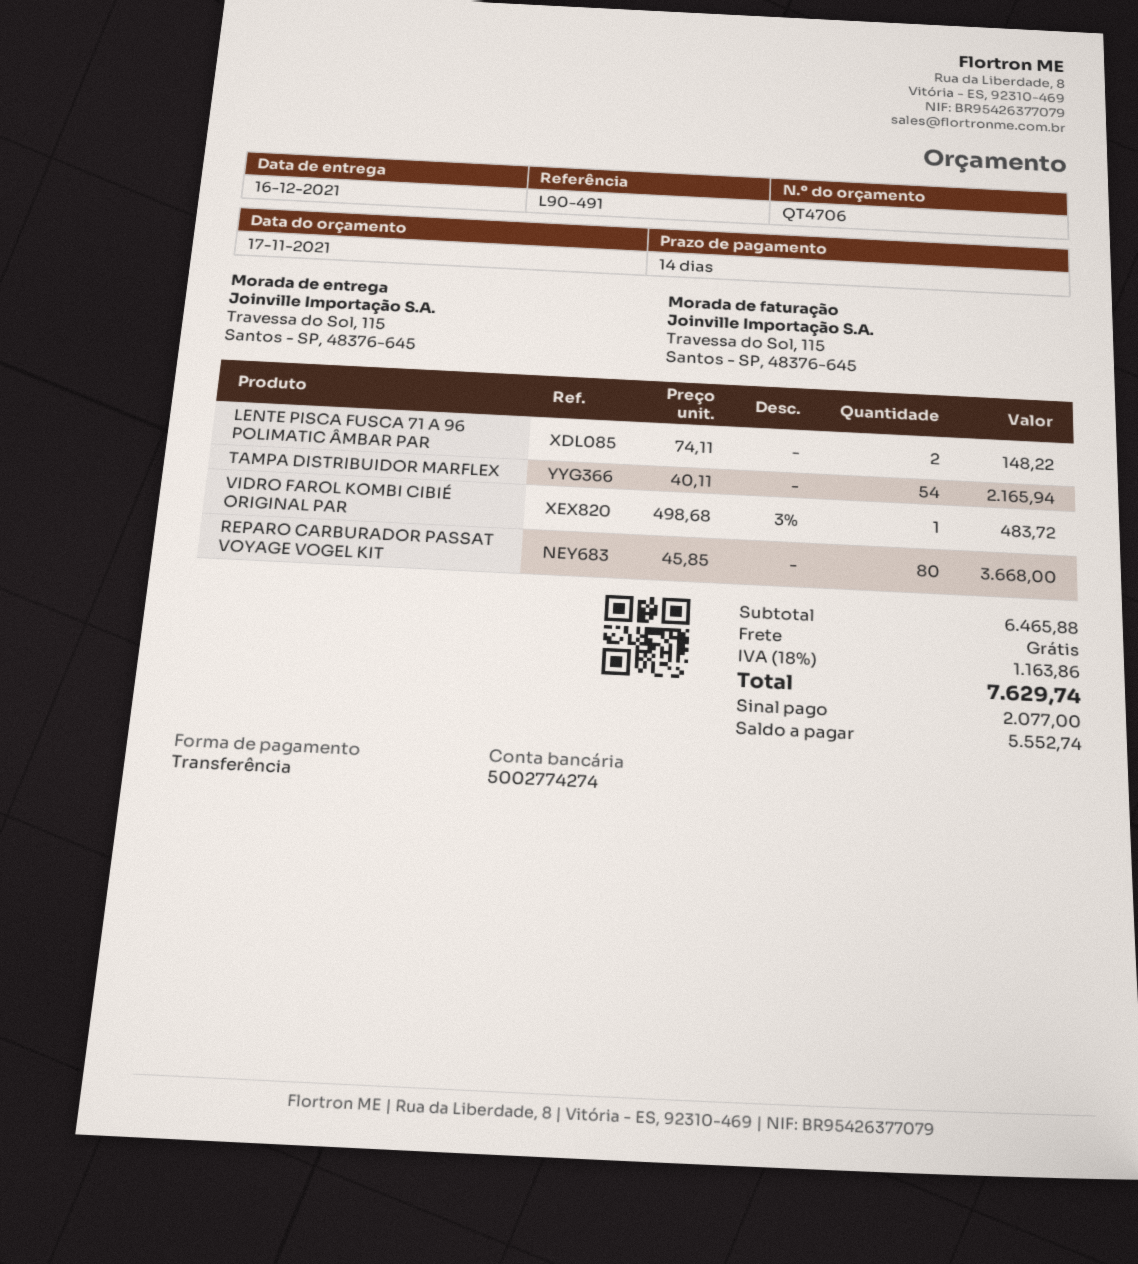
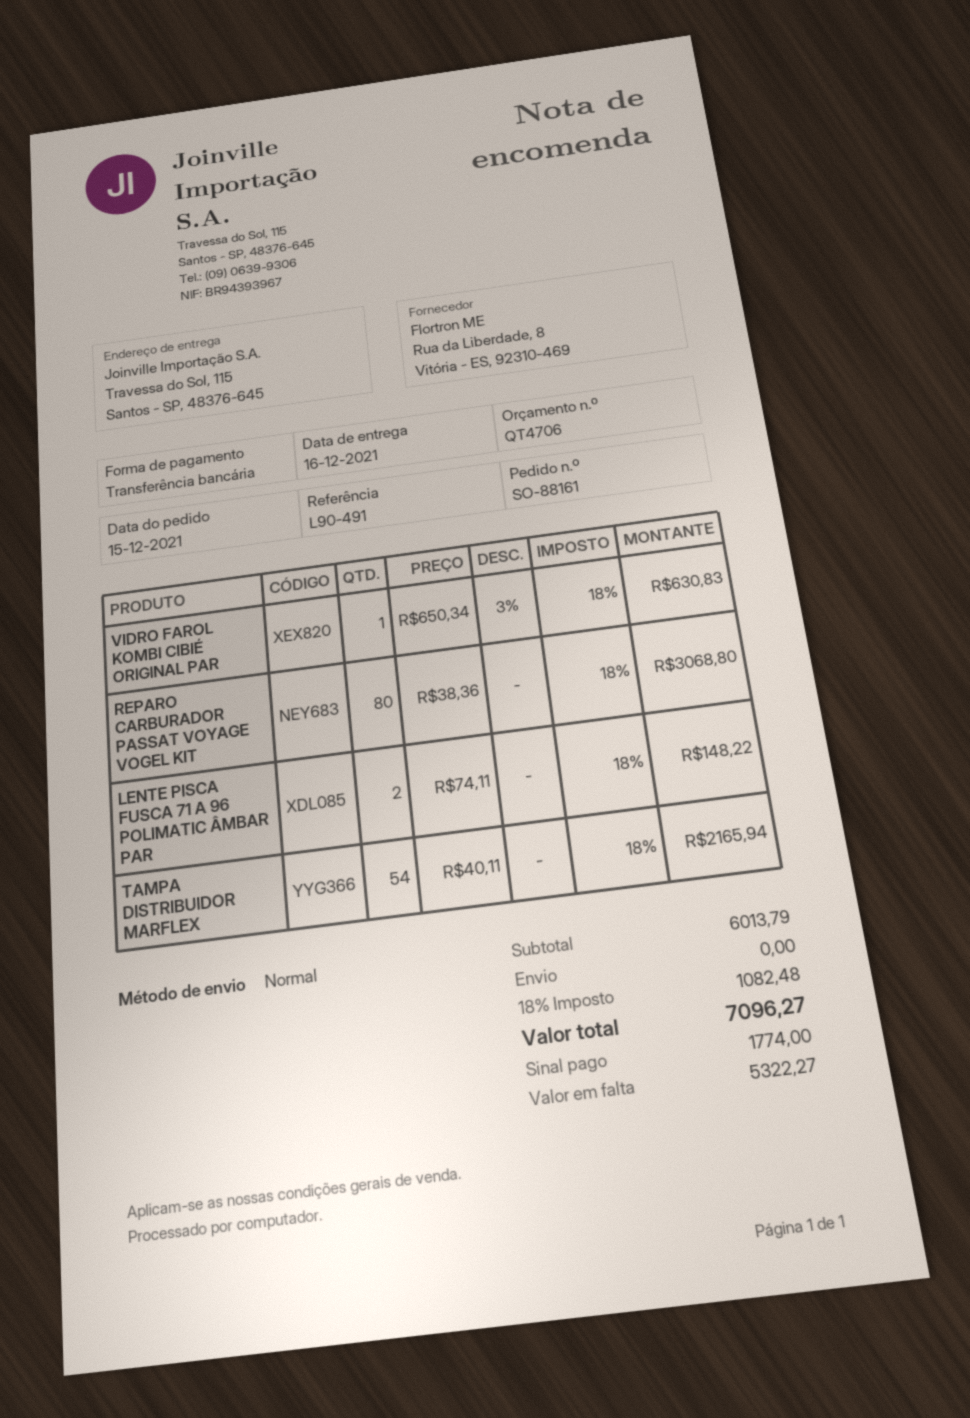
VIDRO FAROL KOMBI CIBIÉ ORIGINAL PAR: 1 x 498.68 - 3% = 483.72 -> 1 x 650.34 - 3% = 630.83
REPARO CARBURADOR PASSAT VOYAGE VOGEL KIT: 80 x 45.85 = 3668.00 -> 80 x 38.36 = 3068.80
subtotal: 6465.88 -> 6013.79
tax: 18% = 1163.86 -> 18% = 1082.48
total: 7629.74 -> 7096.27
deposit: 2077.00 -> 1774.00
balance: 5552.74 -> 5322.27

